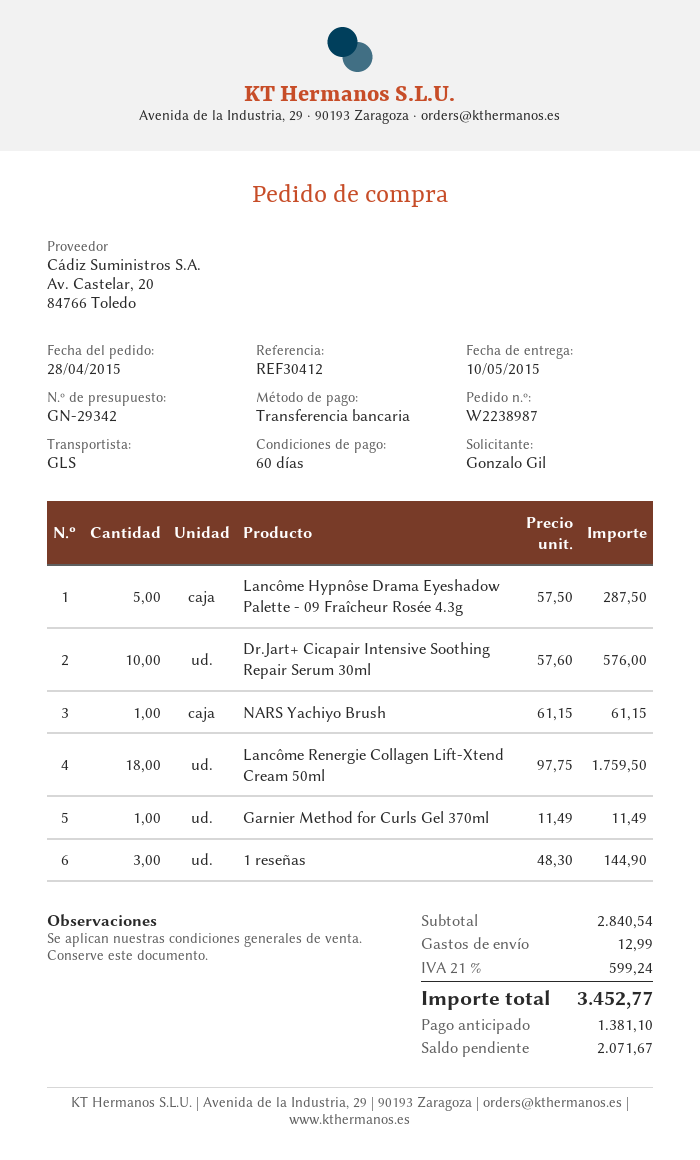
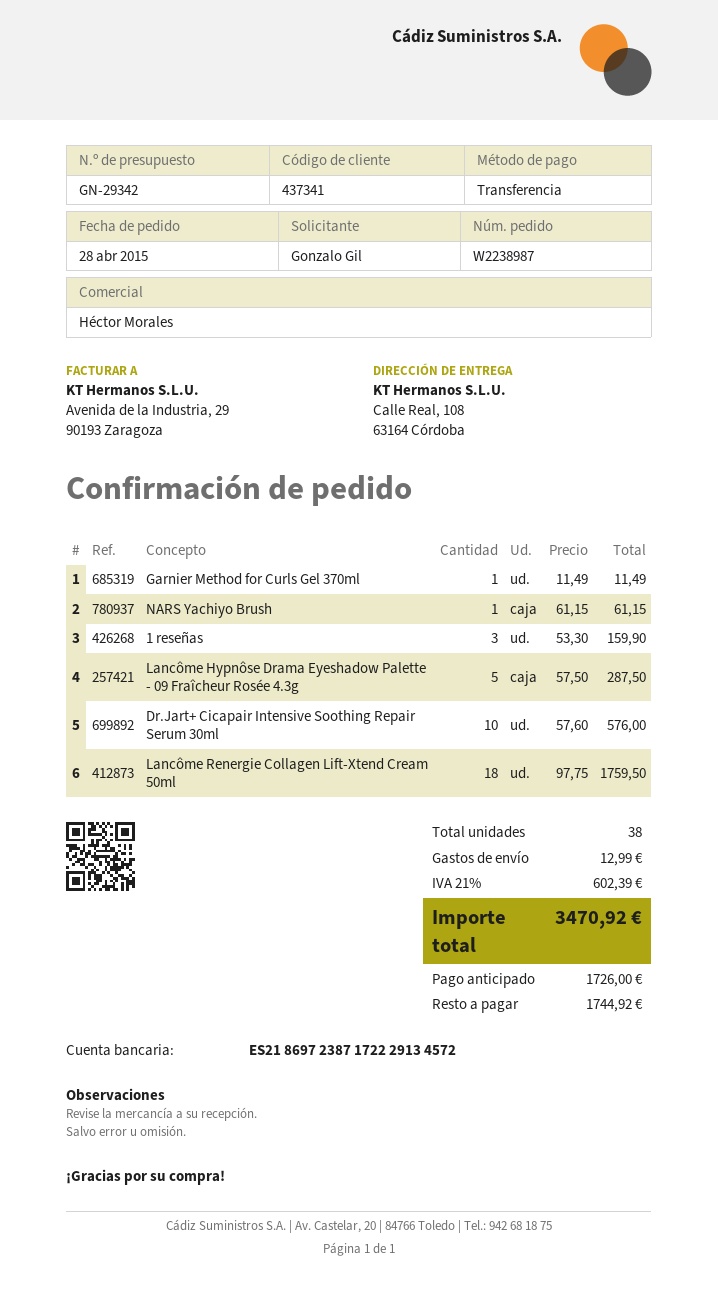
1 reseñas: 3 x 48.30 = 144.90 -> 3 x 53.30 = 159.90
tax: 21% = 599.24 -> 21% = 602.39
total: 3452.77 -> 3470.92
deposit: 1381.10 -> 1726.00
balance: 2071.67 -> 1744.92

